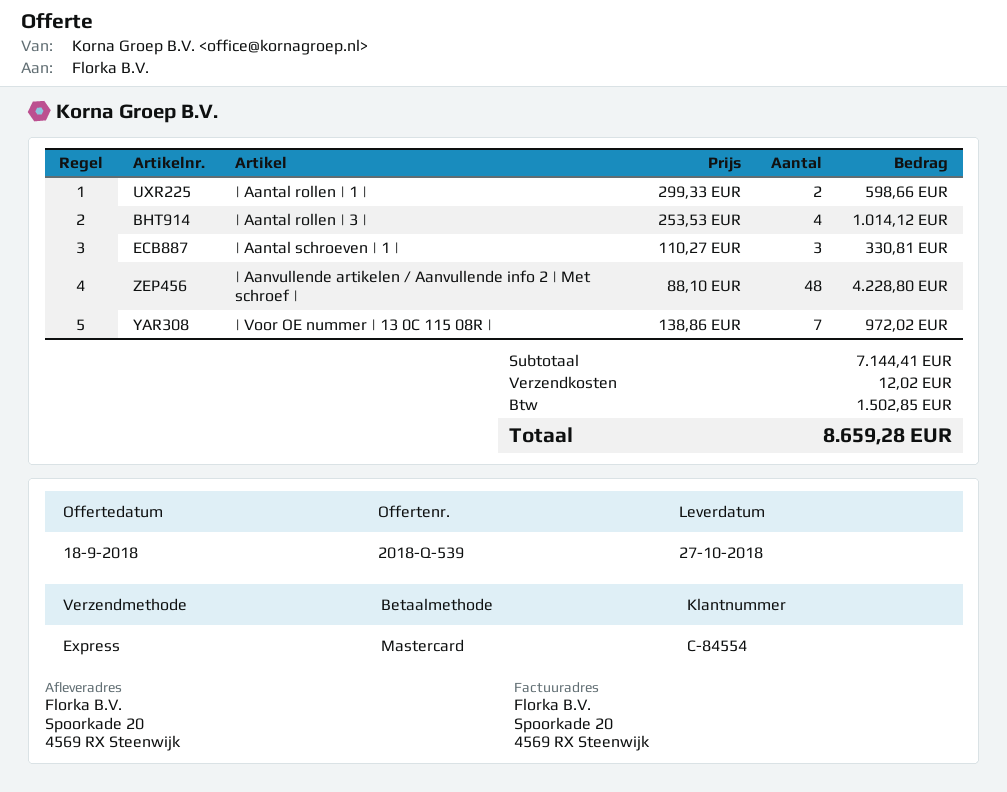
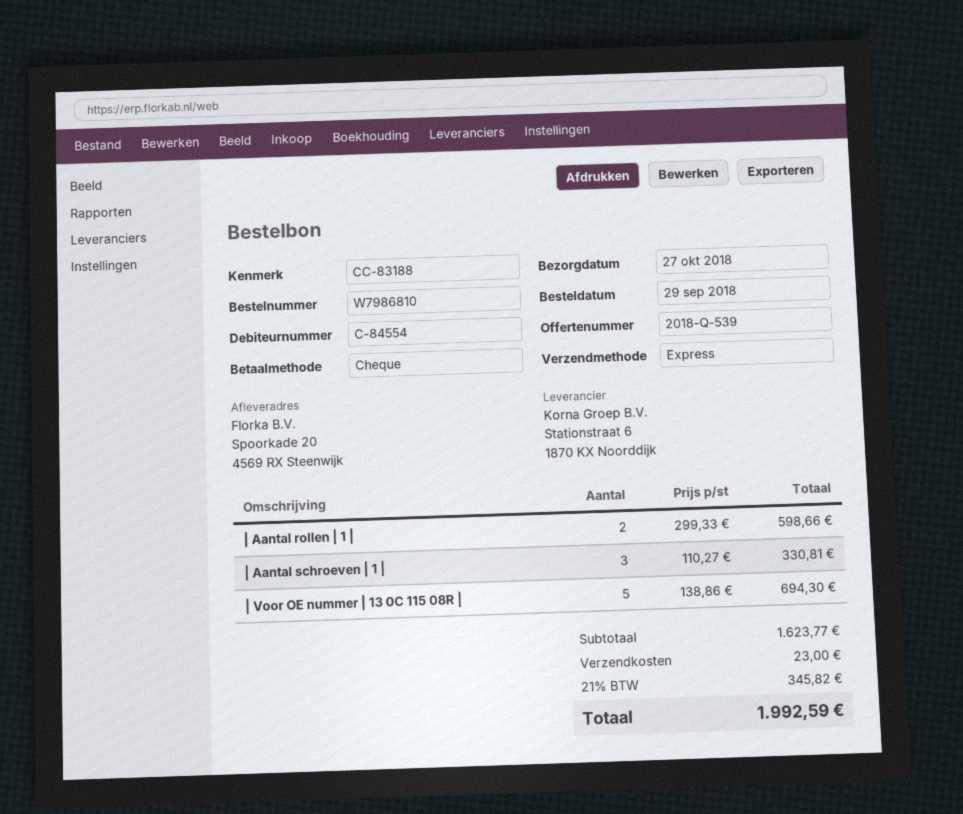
payment method: Mastercard -> cheque
| Aantal rollen | 3 |: 4 x 253.53 = 1014.12 -> none
| Aanvullende artikelen / Aanvullende info 2 | Met schroef |: 48 x 88.10 = 4228.80 -> none
| Voor OE nummer | 13 0C 115 08R |: 7 x 138.86 = 972.02 -> 5 x 138.86 = 694.30
subtotal: 7144.41 -> 1623.77
shipping: 12.02 -> 23.00
tax: 1502.85 -> 345.82
total: 8659.28 -> 1992.59

